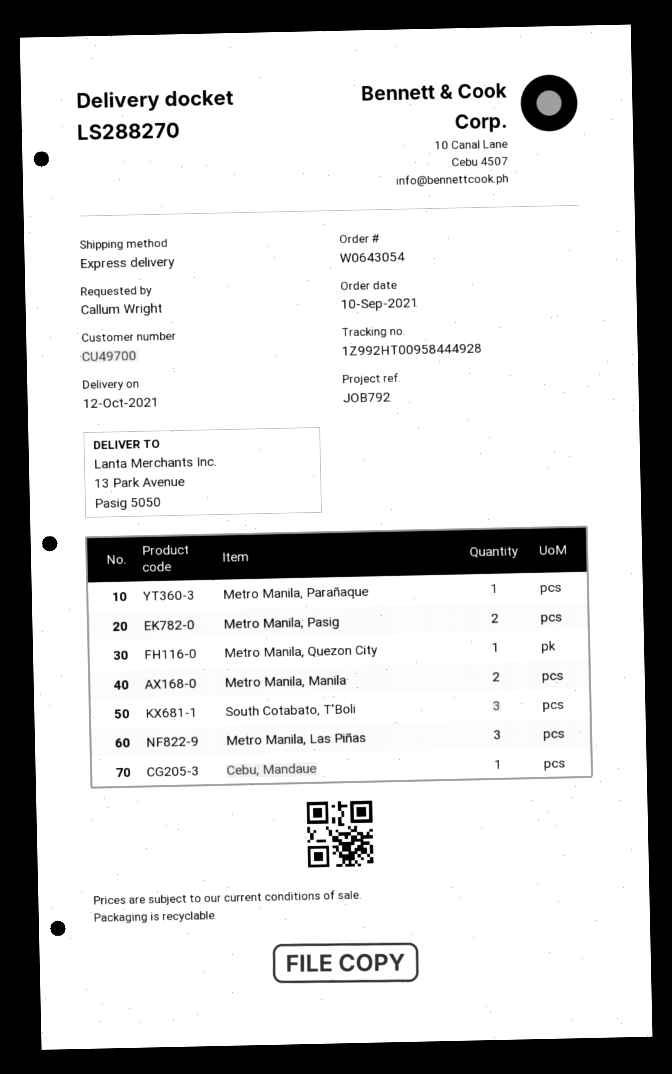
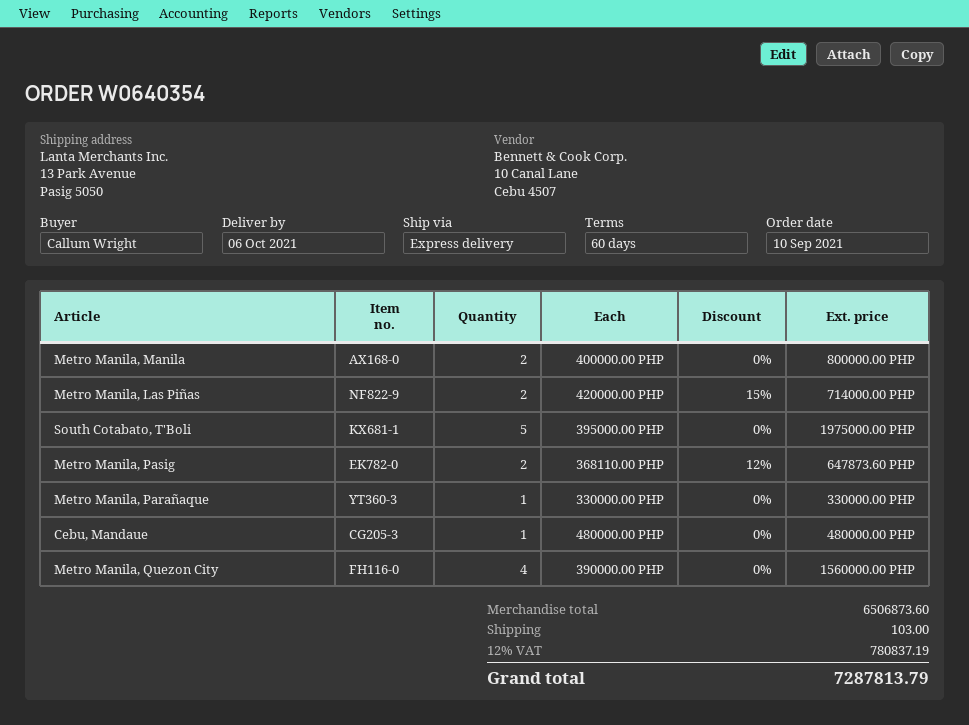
order number: W0643054 -> W0640354
delivery date: 2021-10-12 -> 2021-10-06
Metro Manila, Quezon City: 1 -> 4
South Cotabato, T'Boli: 3 -> 5
Metro Manila, Las Piñas: 3 -> 2

